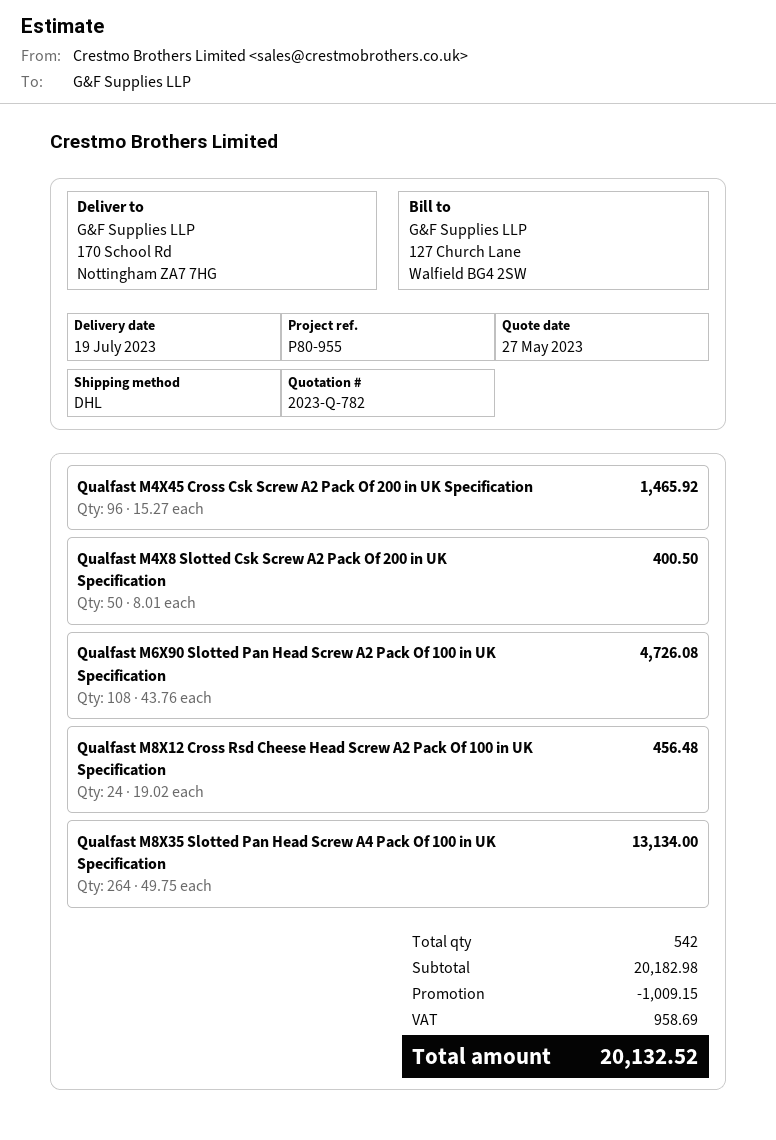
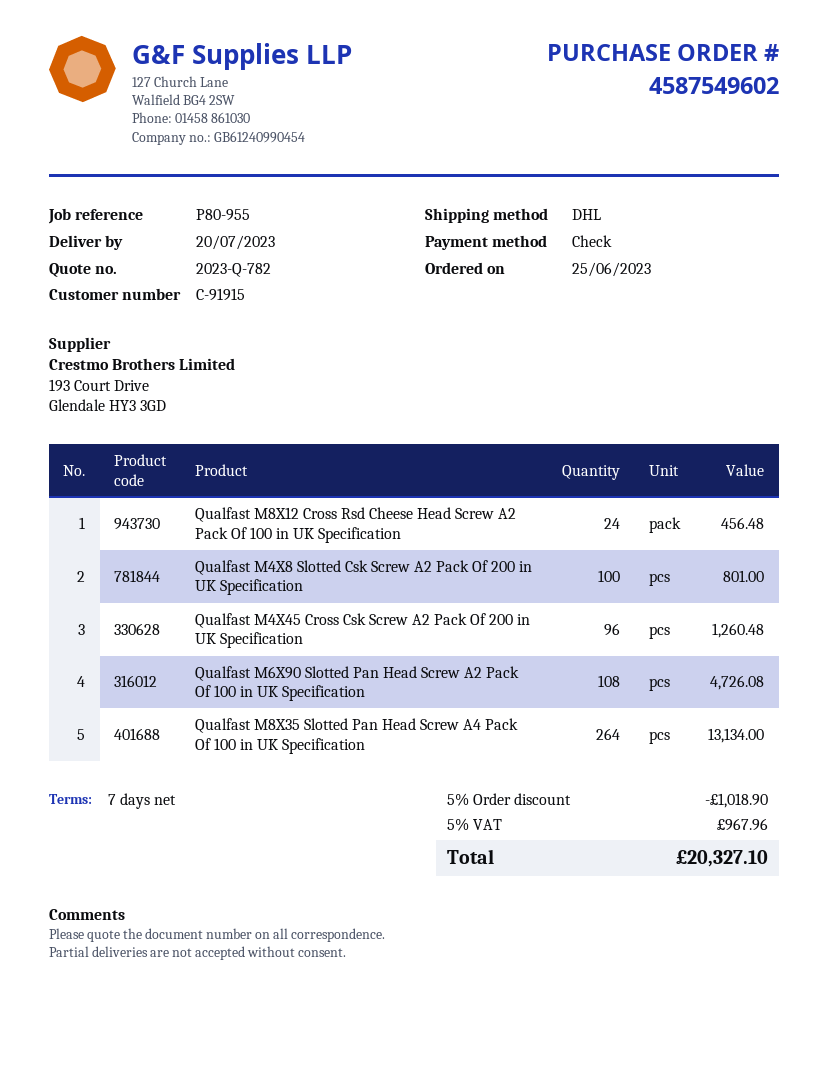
delivery date: 2023-07-19 -> 2023-07-20
Qualfast M4X45 Cross Csk Screw A2 Pack Of 200 in UK Specification: 96 for 1465.92 -> 96 for 1260.48
Qualfast M4X8 Slotted Csk Screw A2 Pack Of 200 in UK Specification: 50 for 400.50 -> 100 for 801.00
discount: 1009.15 -> 1018.90
tax: 958.69 -> 967.96
total: 20132.52 -> 20327.10

